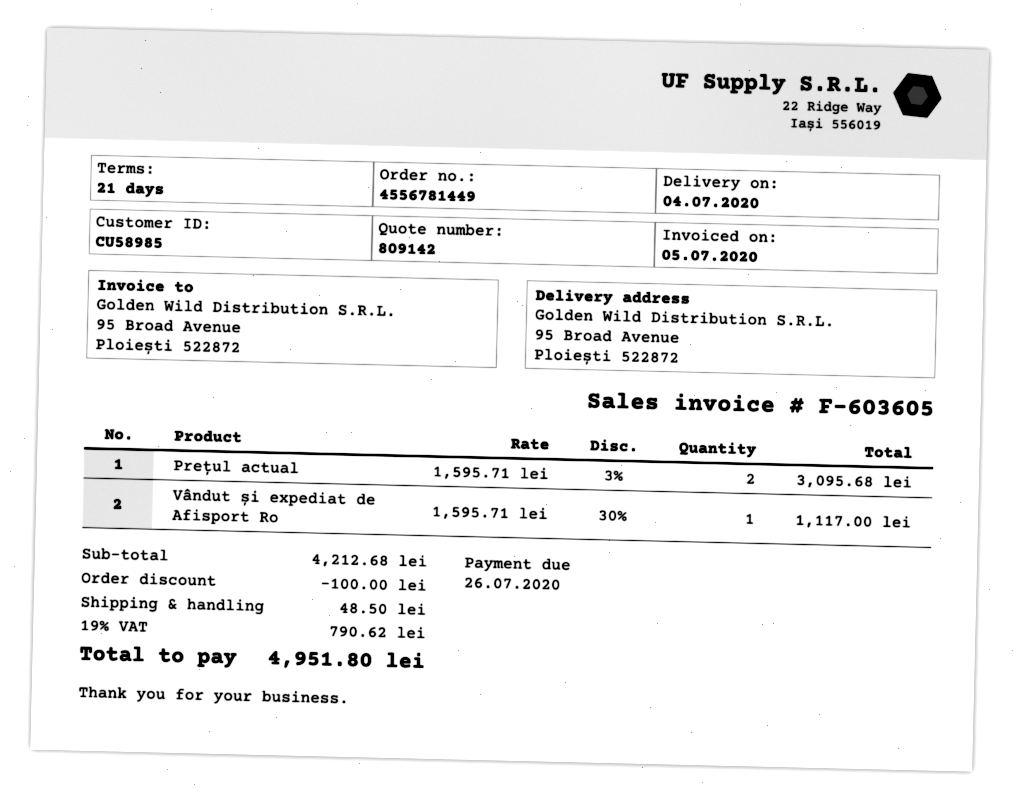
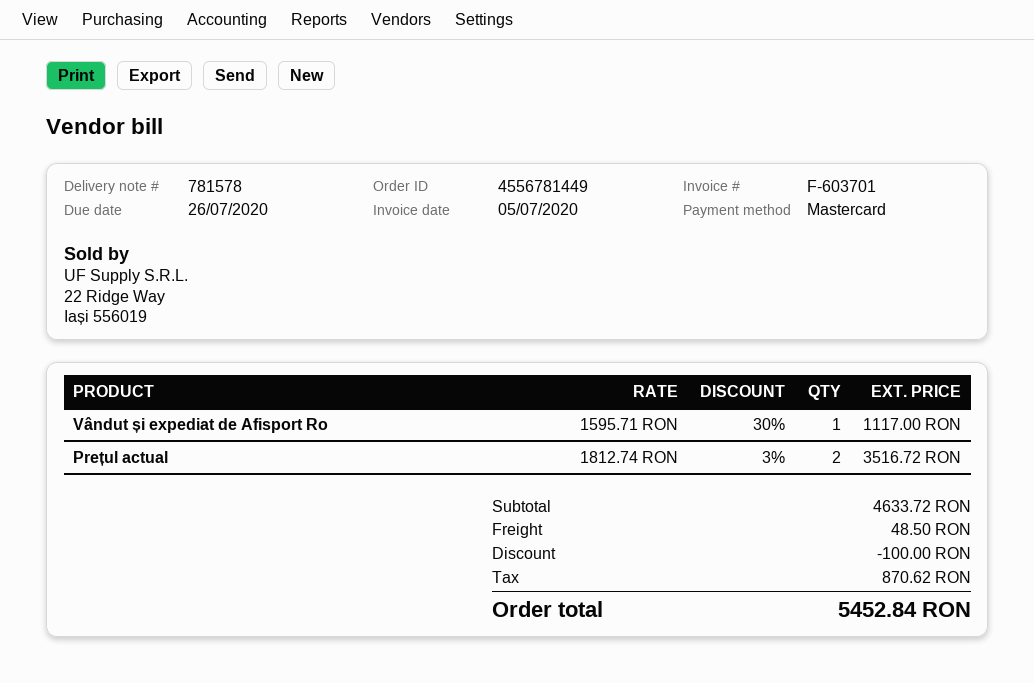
invoice number: F-603605 -> F-603701
Prețul actual: 2 x 1595.71 - 3% = 3095.68 -> 2 x 1812.74 - 3% = 3516.72
subtotal: 4212.68 -> 4633.72
tax: 790.62 -> 870.62
total: 4951.80 -> 5452.84

